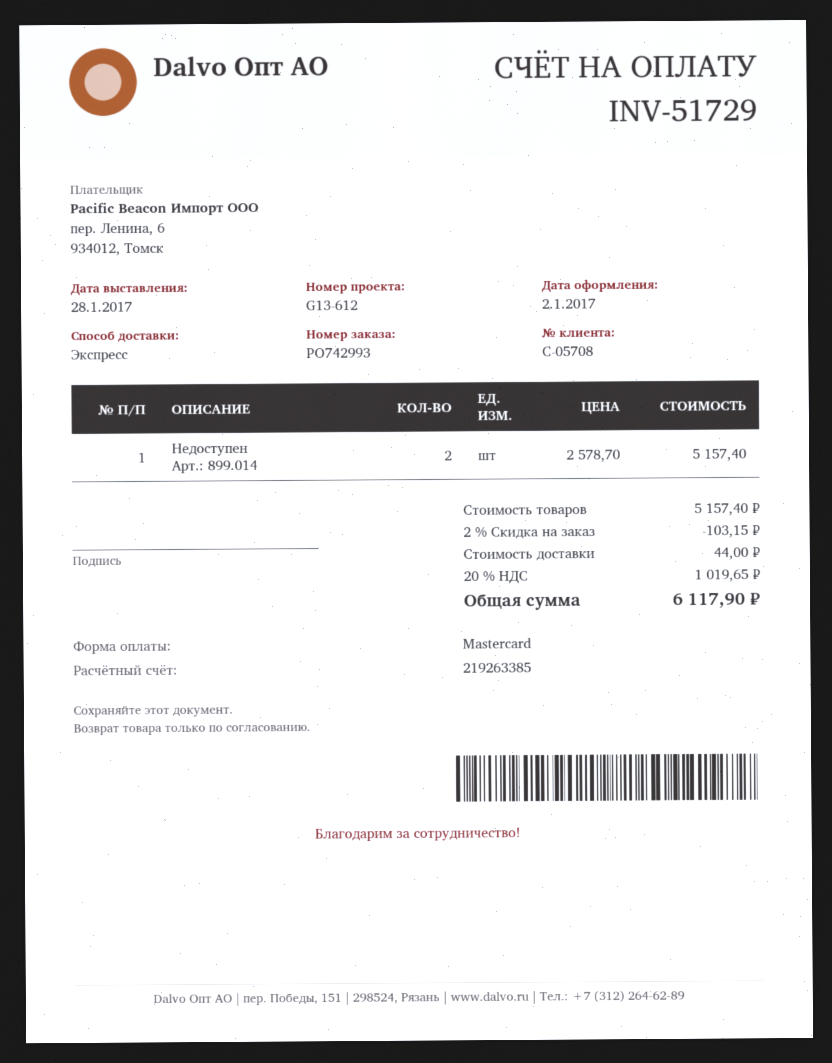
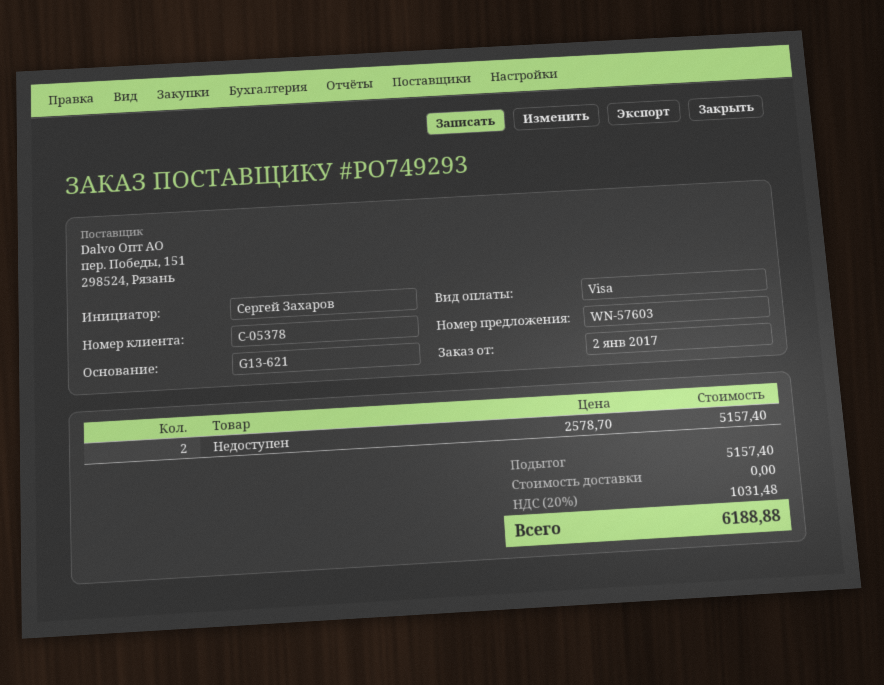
order number: PO742993 -> PO749293
customer number: C-05708 -> C-05378
reference: G13-612 -> G13-621
payment method: Mastercard -> Visa
discount: 2% = 103.15 -> none
shipping: 44.00 -> 0.00
tax: 20% = 1019.65 -> 20% = 1031.48
total: 6117.90 -> 6188.88

